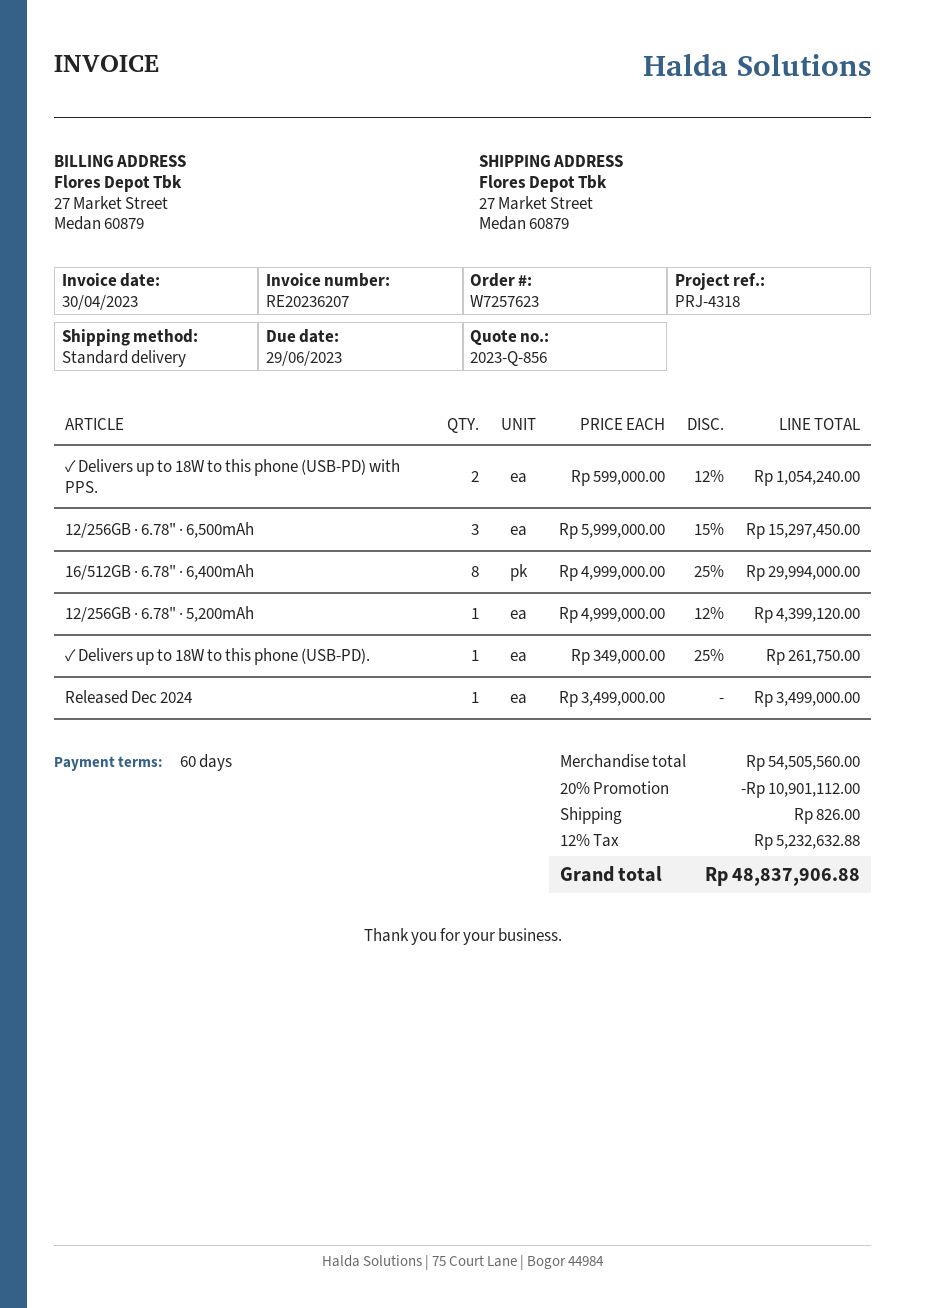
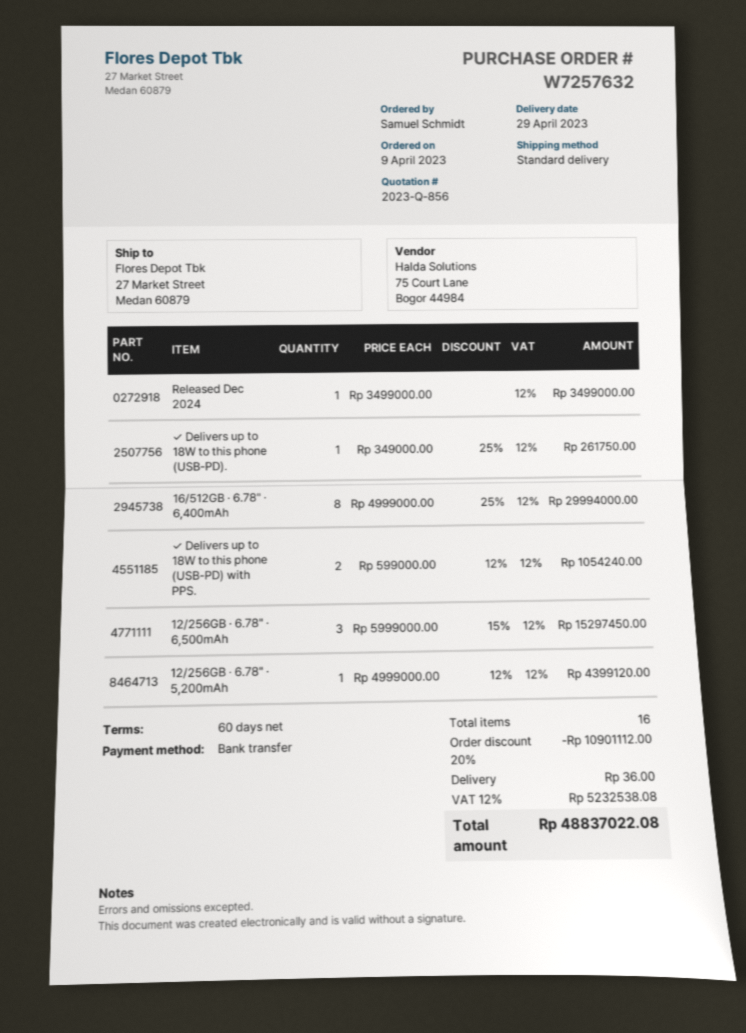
order number: W7257623 -> W7257632
shipping: 826.00 -> 36.00
tax: 12% = 5232632.88 -> 12% = 5232538.08
total: 48837906.88 -> 48837022.08

